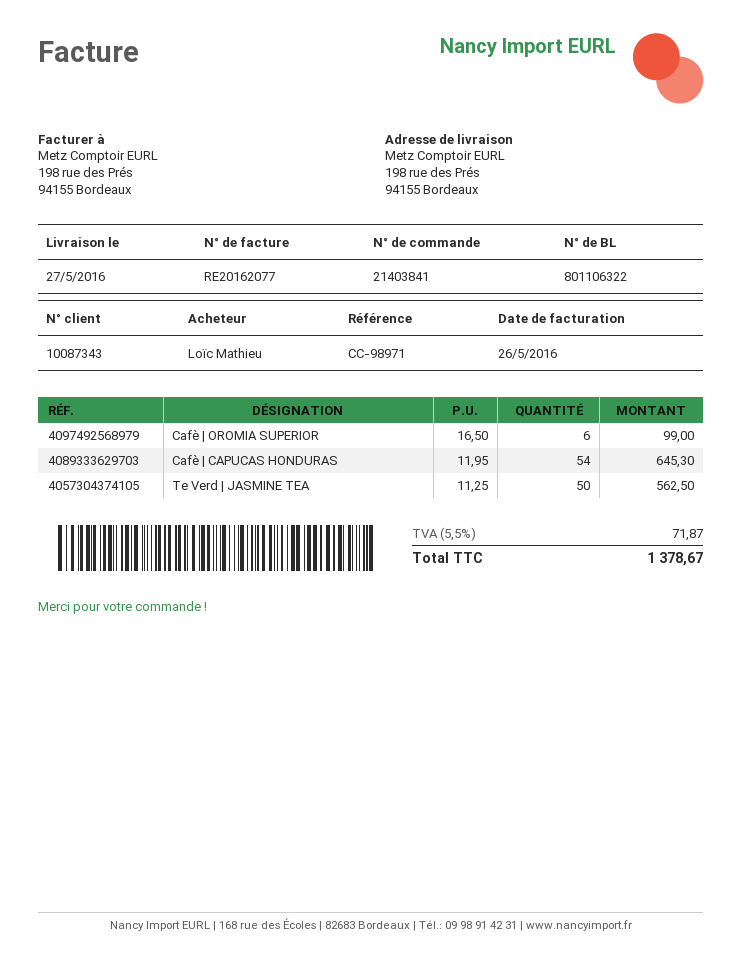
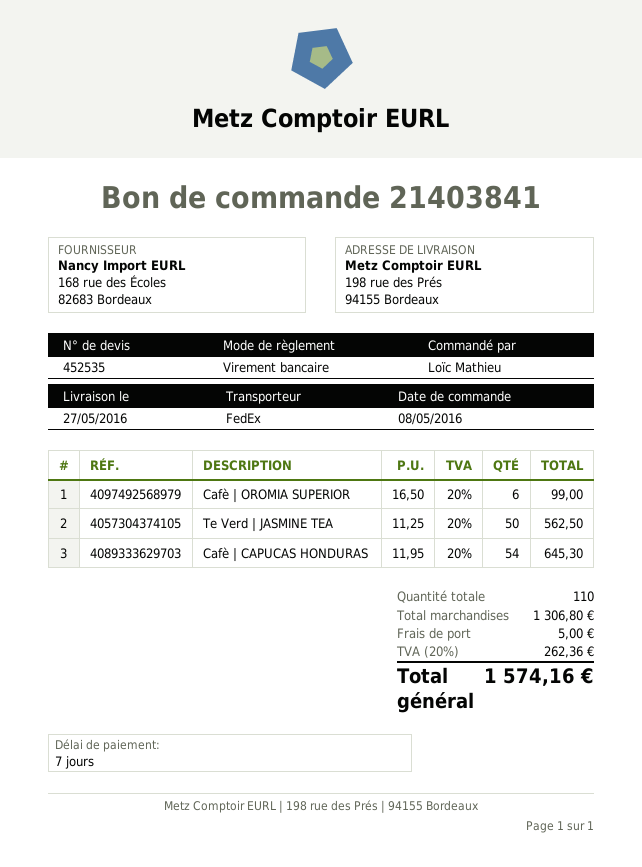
shipping: none -> 5.00
tax: 5.5% = 71.87 -> 20% = 262.36
total: 1378.67 -> 1574.16

